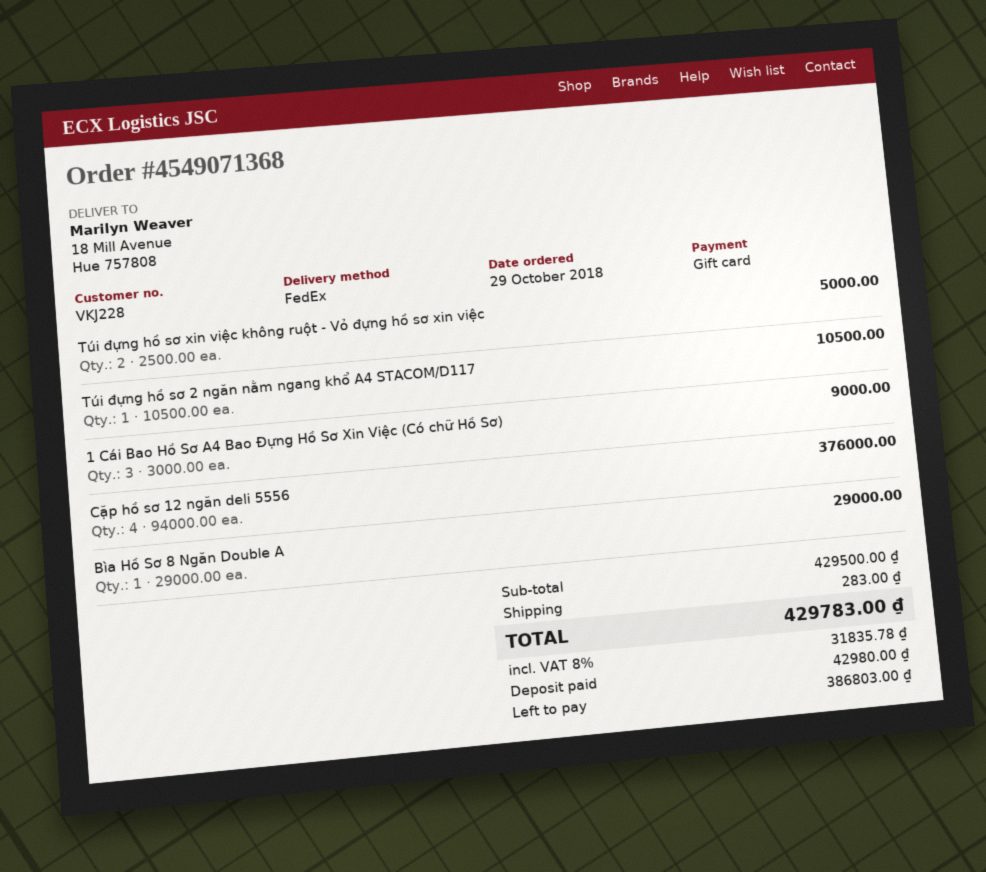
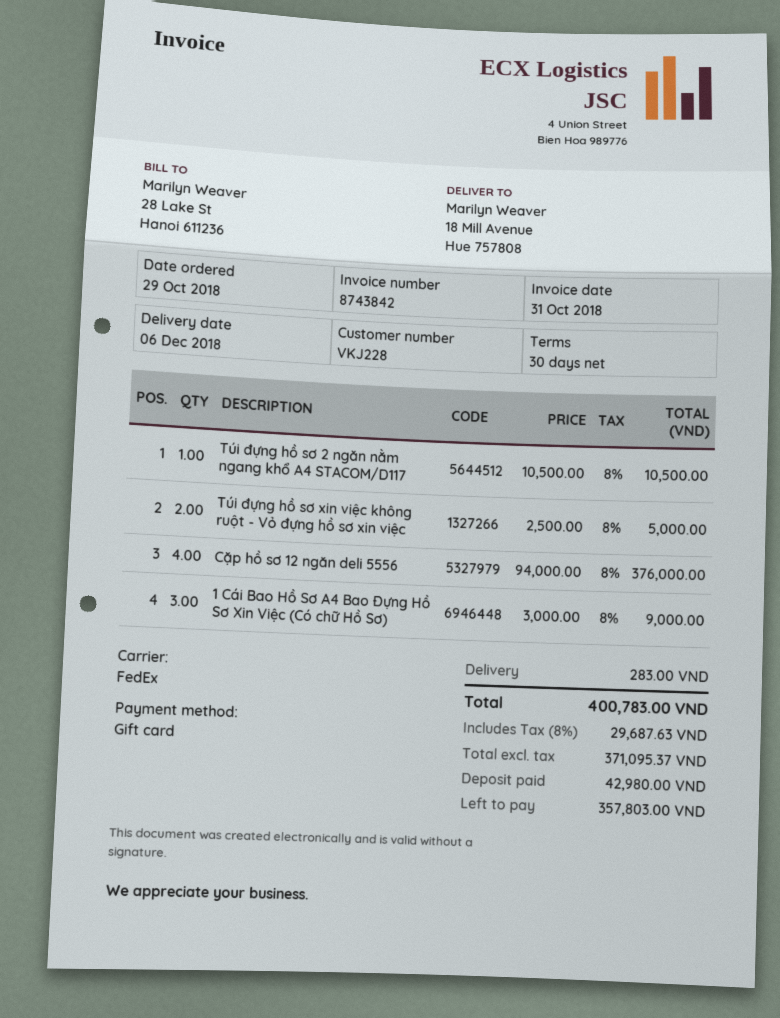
Bìa Hồ Sơ 8 Ngăn Double A: 1 x 29000.00 = 29000.00 -> none
tax: 8% = 31835.78 -> 8% = 29687.63
total: 429783.00 -> 400783.00
balance: 386803.00 -> 357803.00

